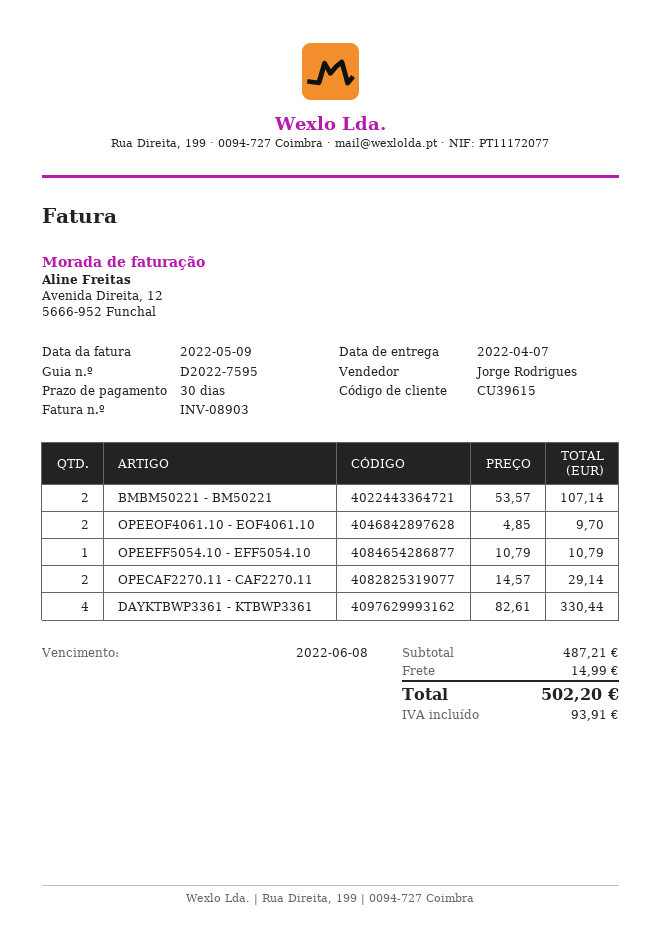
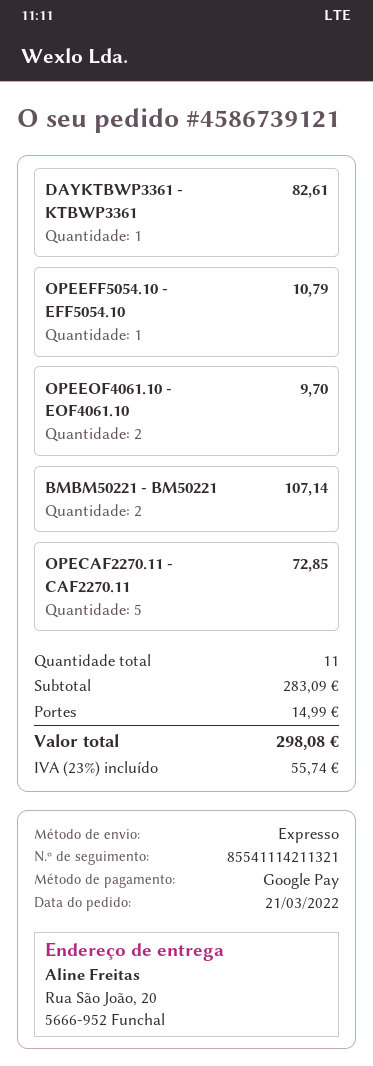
OPECAF2270.11 - CAF2270.11: 2 for 29.14 -> 5 for 72.85
DAYKTBWP3361 - KTBWP3361: 4 for 330.44 -> 1 for 82.61
subtotal: 487.21 -> 283.09
tax: 93.91 -> 55.74
total: 502.20 -> 298.08

